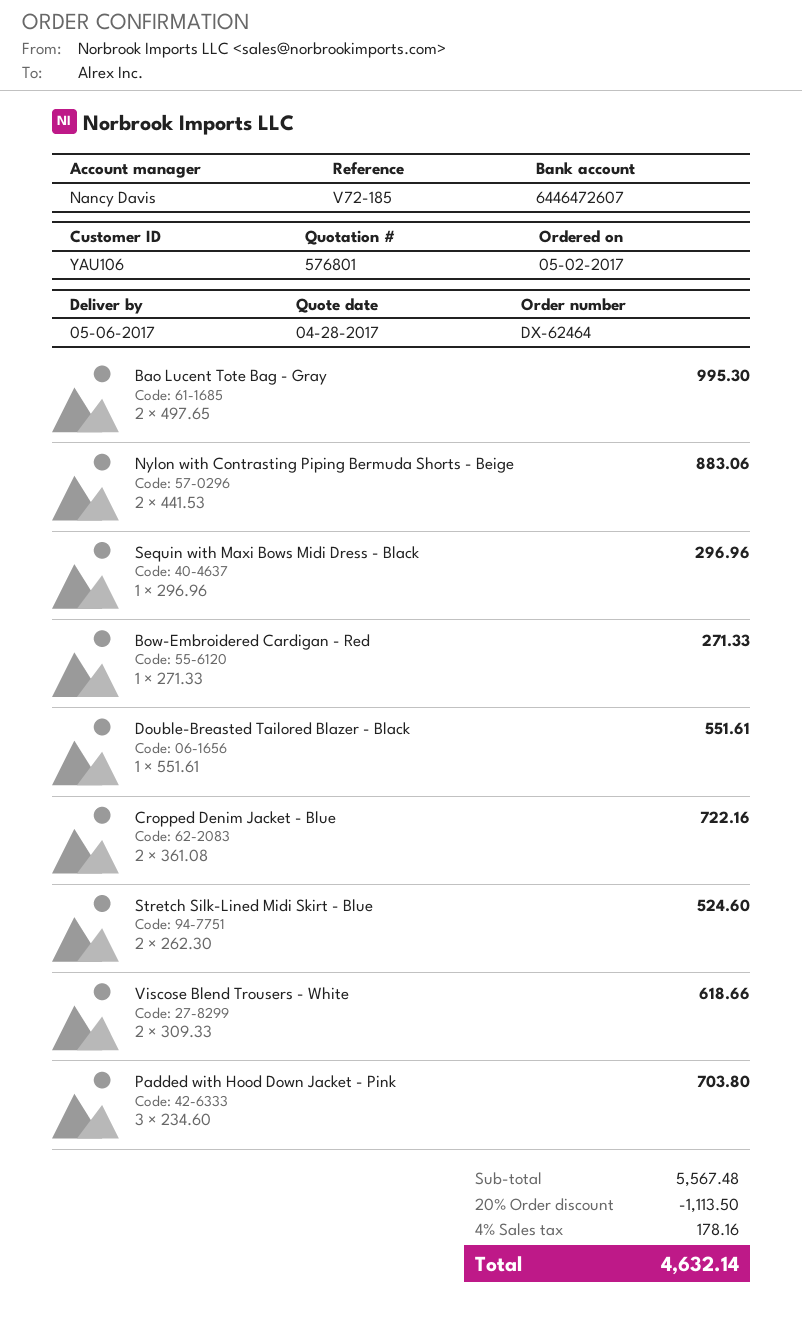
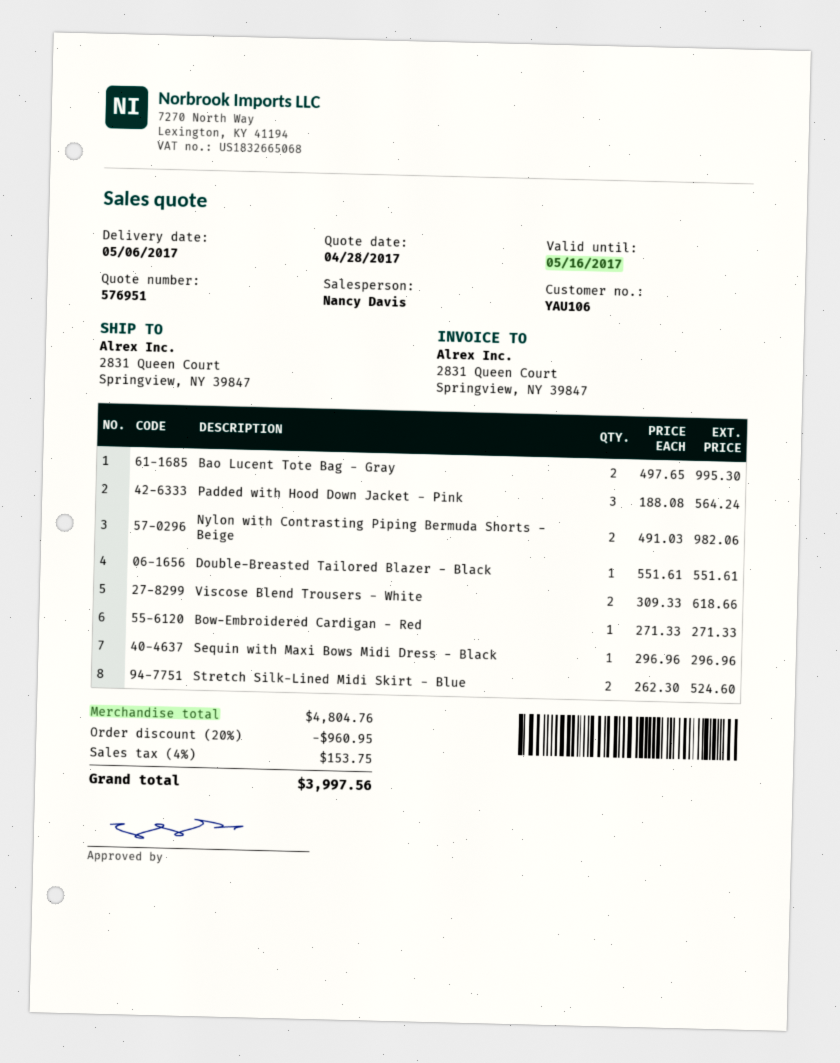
quote number: 576801 -> 576951
Nylon with Contrasting Piping Bermuda Shorts - Beige: 2 x 441.53 = 883.06 -> 2 x 491.03 = 982.06
Cropped Denim Jacket - Blue: 2 x 361.08 = 722.16 -> none
Padded with Hood Down Jacket - Pink: 3 x 234.60 = 703.80 -> 3 x 188.08 = 564.24
subtotal: 5567.48 -> 4804.76
discount: 20% = 1113.50 -> 20% = 960.95
tax: 4% = 178.16 -> 4% = 153.75
total: 4632.14 -> 3997.56

